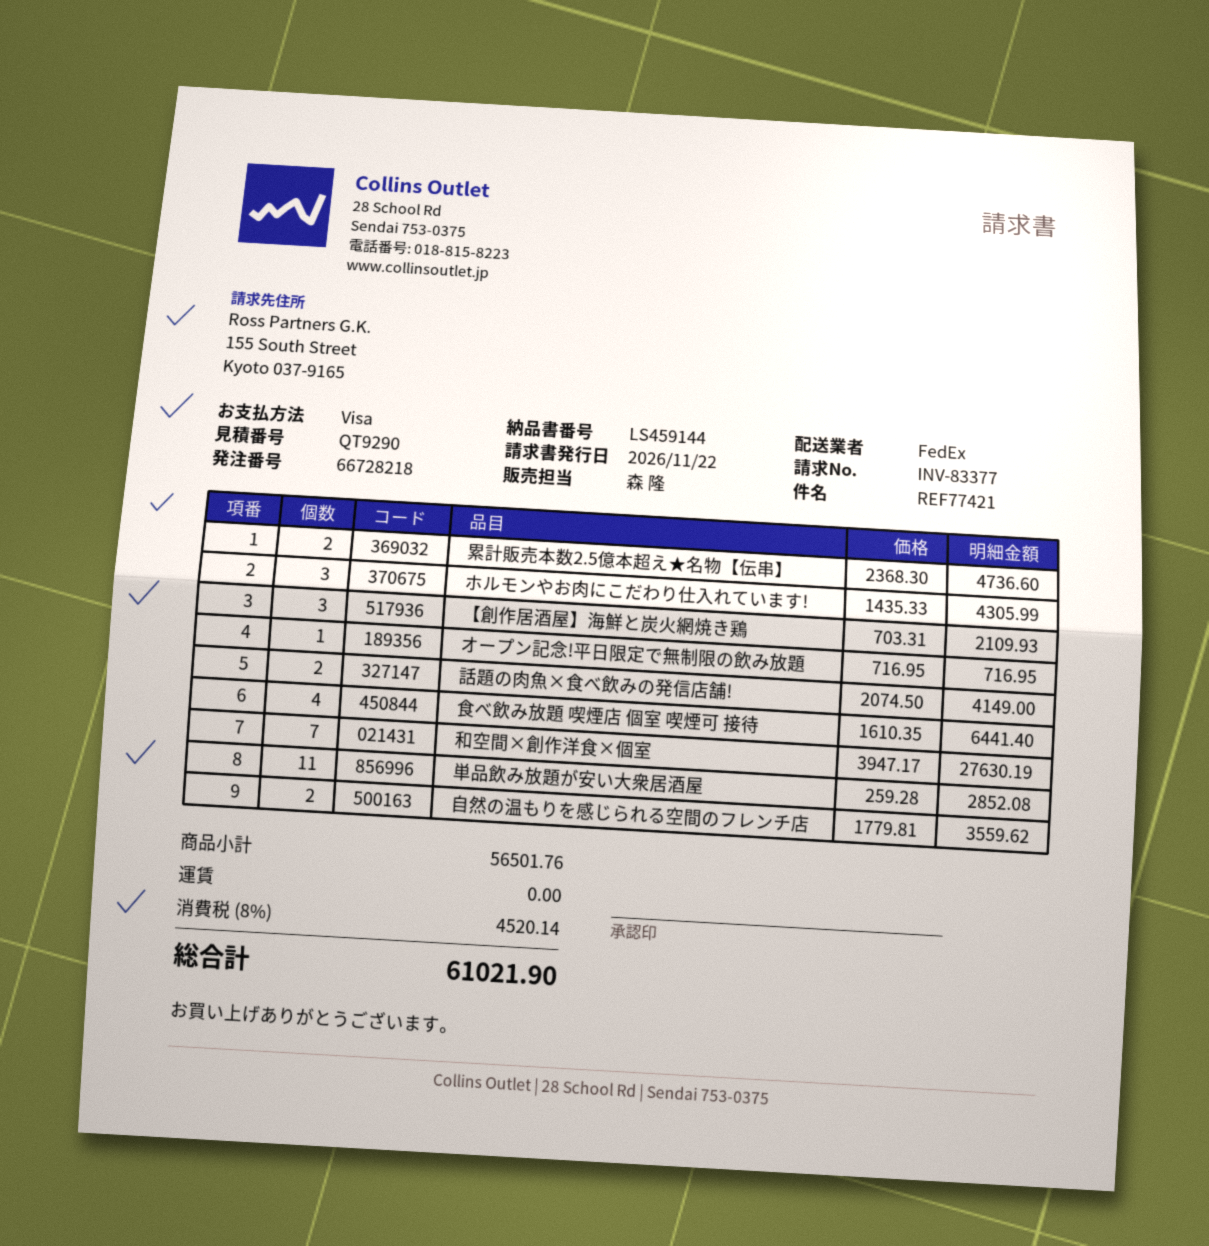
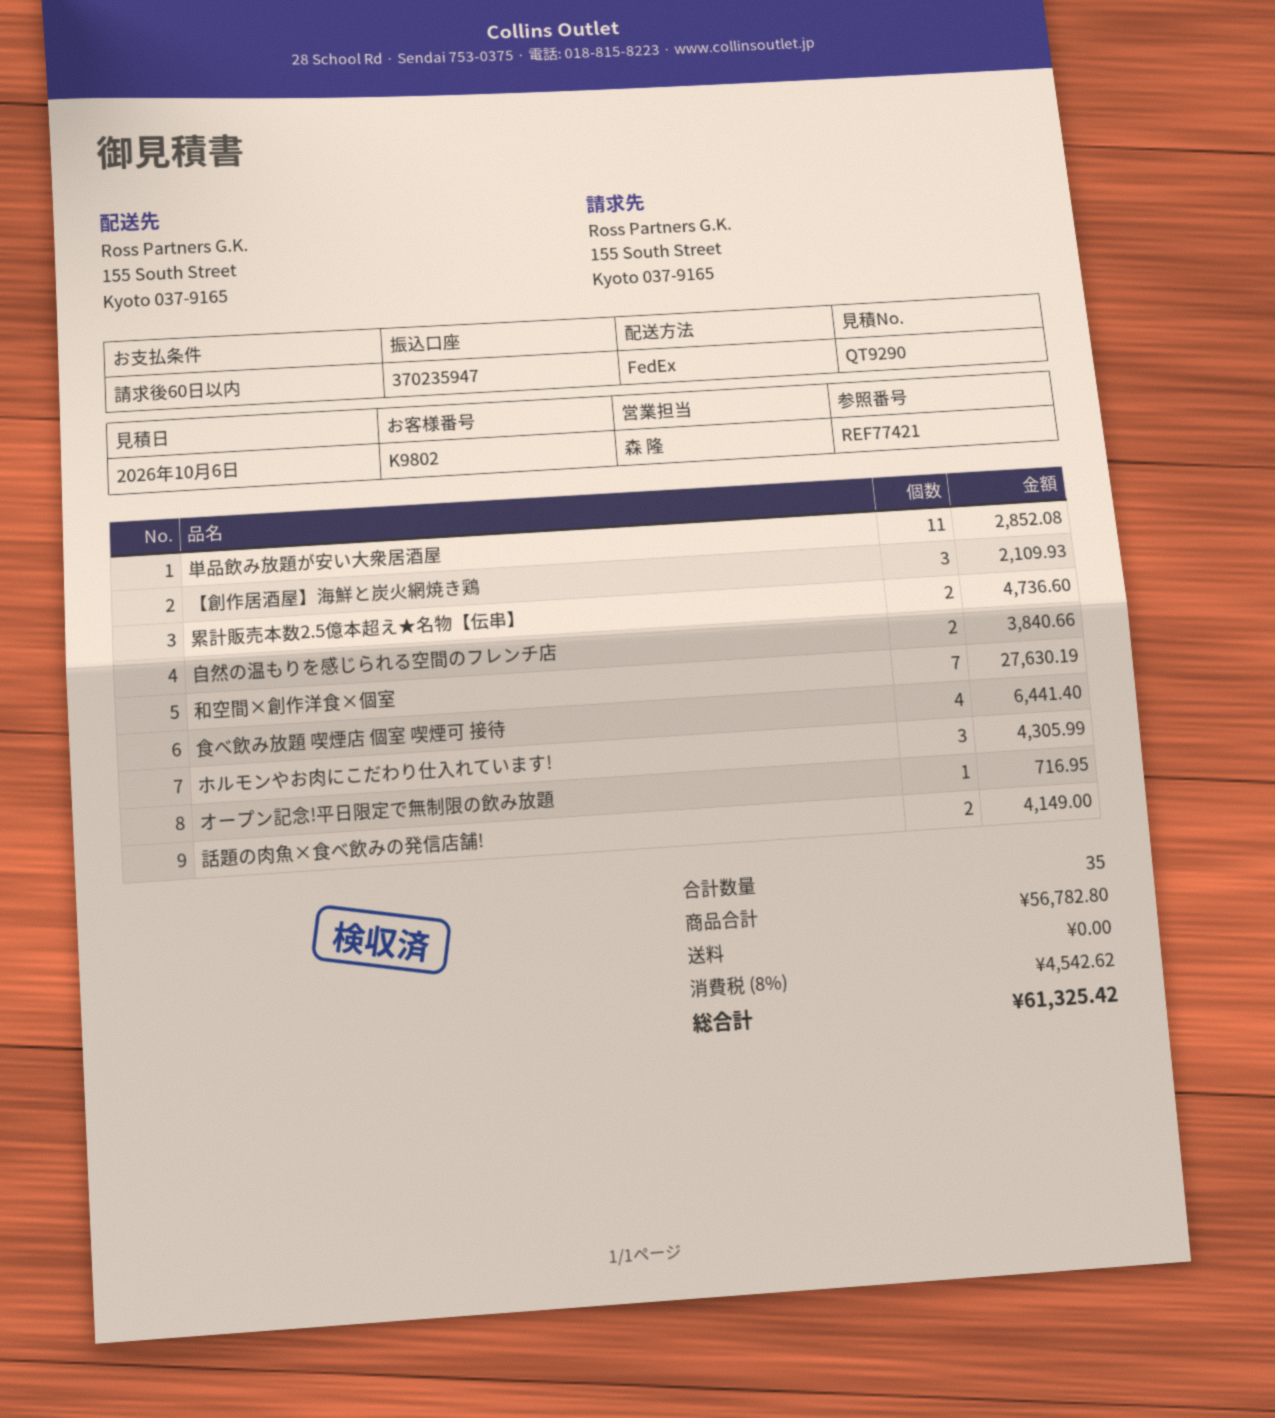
自然の温もりを感じられる空間のフレンチ店: 2 for 3559.62 -> 2 for 3840.66
subtotal: 56501.76 -> 56782.80
tax: 8% = 4520.14 -> 8% = 4542.62
total: 61021.90 -> 61325.42

